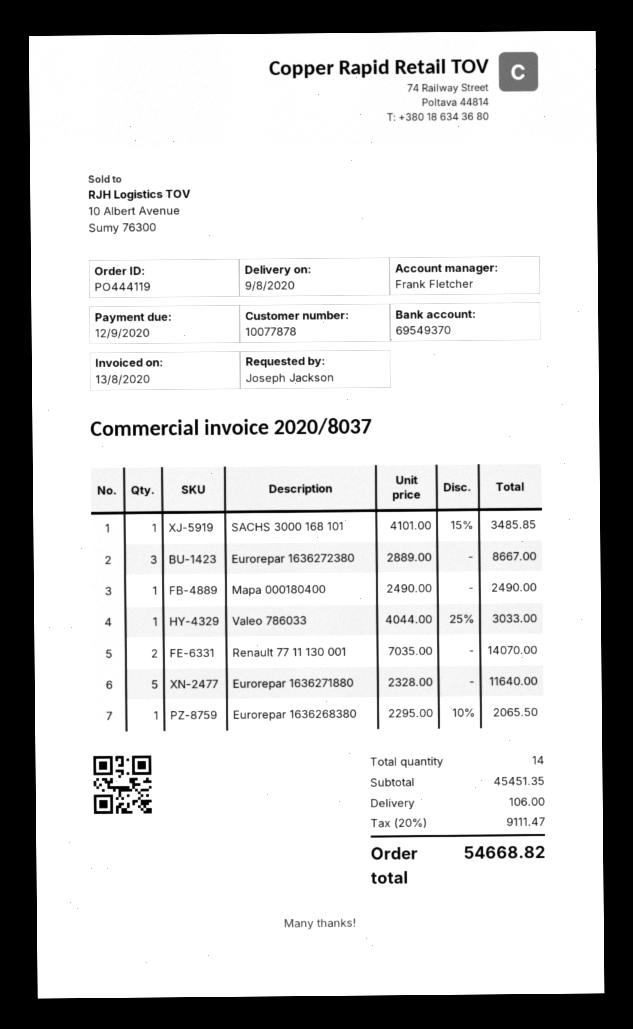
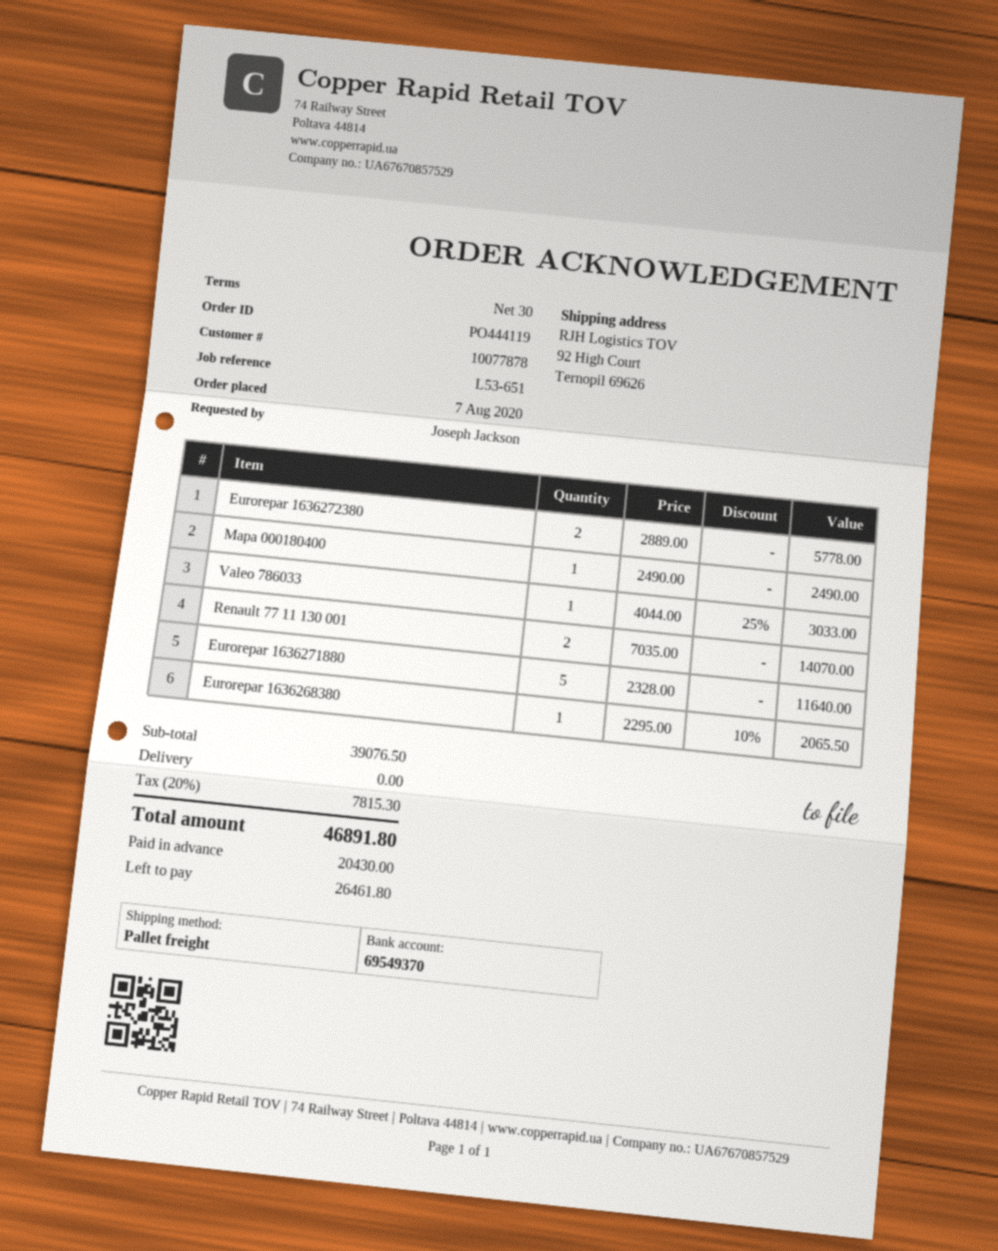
SACHS 3000 168 101: 1 x 4101.00 - 15% = 3485.85 -> none
Eurorepar 1636272380: 3 x 2889.00 = 8667.00 -> 2 x 2889.00 = 5778.00
subtotal: 45451.35 -> 39076.50
shipping: 106.00 -> 0.00
tax: 20% = 9111.47 -> 20% = 7815.30
total: 54668.82 -> 46891.80

